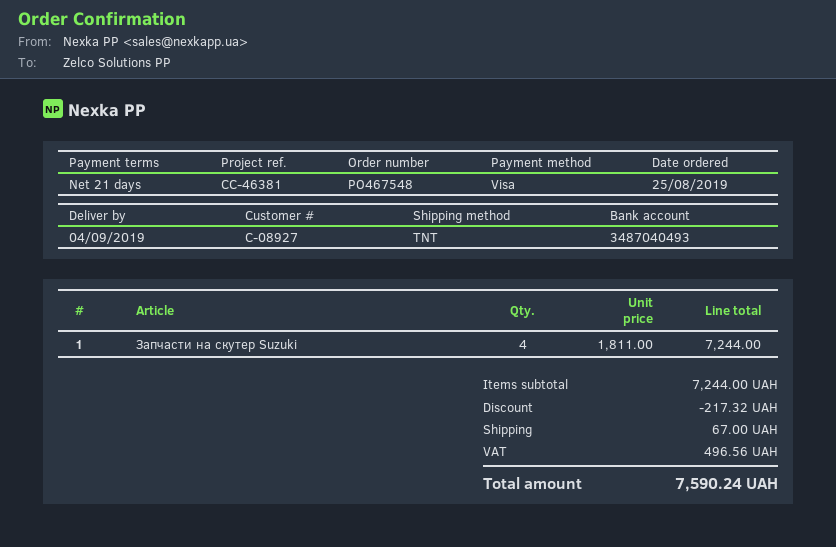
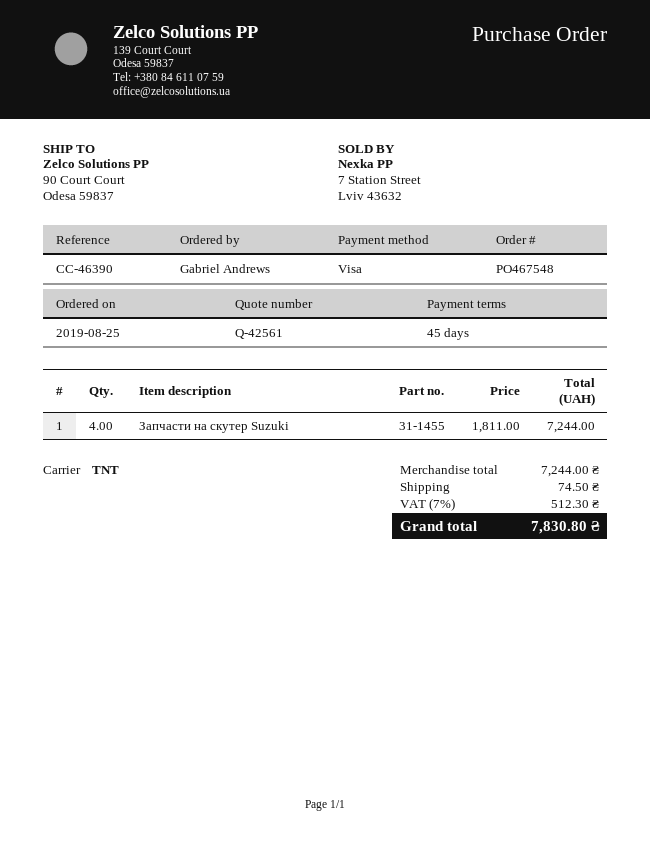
payment terms: 21 days -> 45 days
reference: CC-46381 -> CC-46390
discount: 217.32 -> none
shipping: 67.00 -> 74.50
tax: 496.56 -> 512.30
total: 7590.24 -> 7830.80

